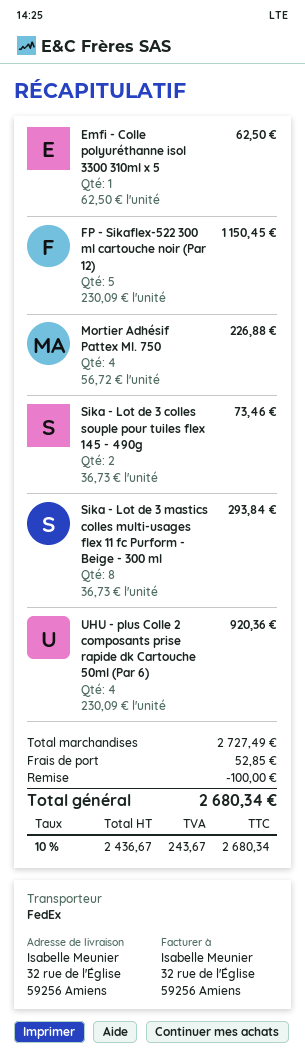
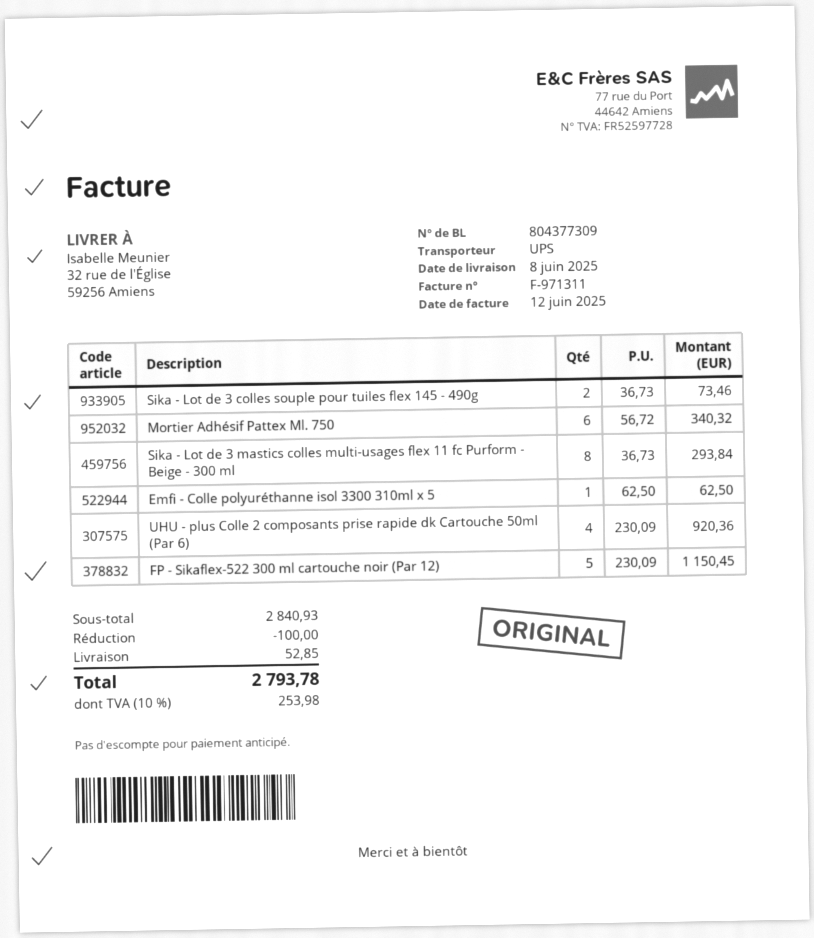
shipping method: FedEx -> UPS
Mortier Adhésif Pattex Ml. 750: 4 x 56.72 = 226.88 -> 6 x 56.72 = 340.32
subtotal: 2727.49 -> 2840.93
tax: 10% = 243.67 -> 10% = 253.98
total: 2680.34 -> 2793.78

